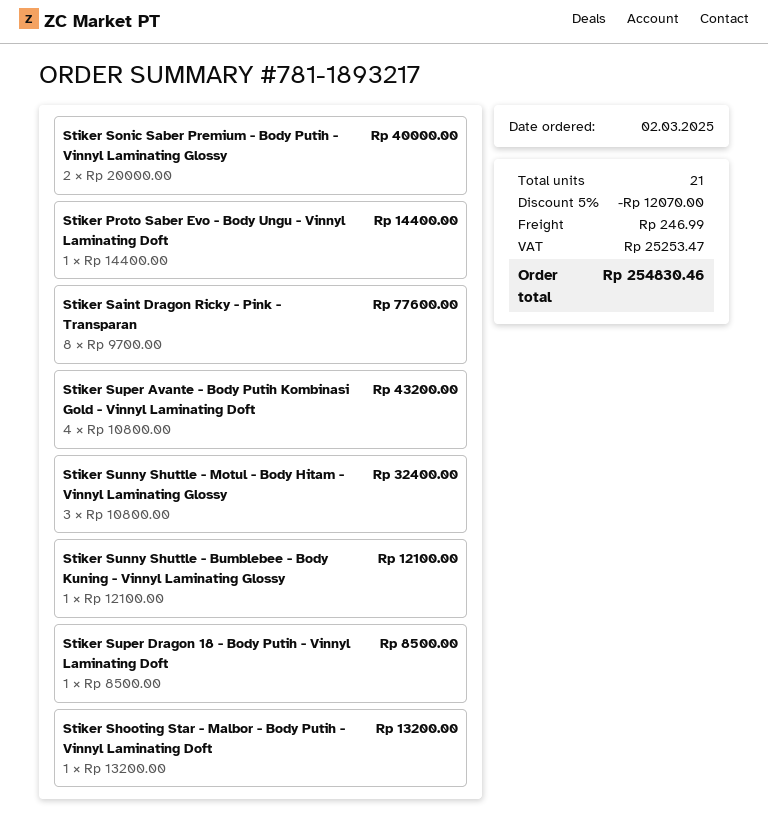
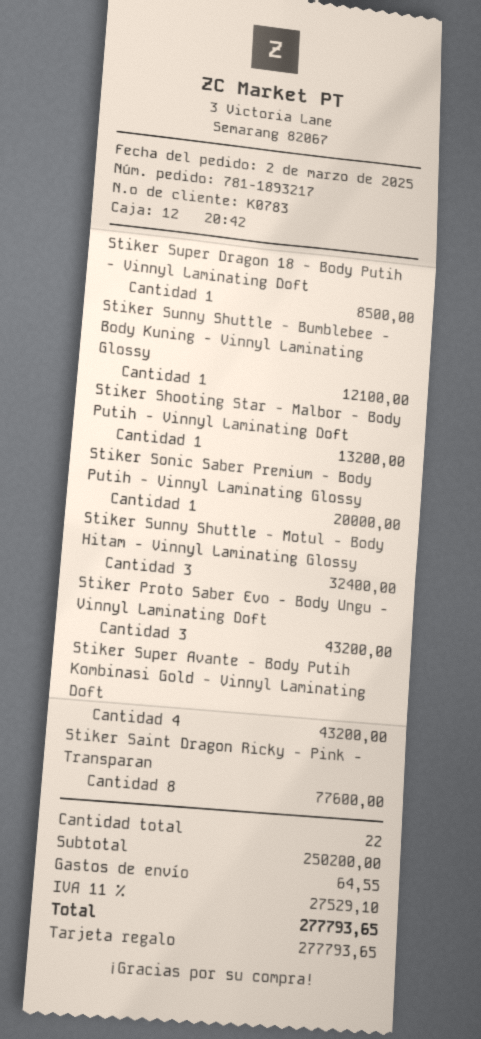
Stiker Sonic Saber Premium - Body Putih - Vinnyl Laminating Glossy: 2 for 40000.00 -> 1 for 20000.00
Stiker Proto Saber Evo - Body Ungu - Vinnyl Laminating Doft: 1 for 14400.00 -> 3 for 43200.00
total quantity: 21 -> 22
discount: 5% = 12070.00 -> none
shipping: 246.99 -> 64.55
tax: 25253.47 -> 27529.10
total: 254830.46 -> 277793.65

